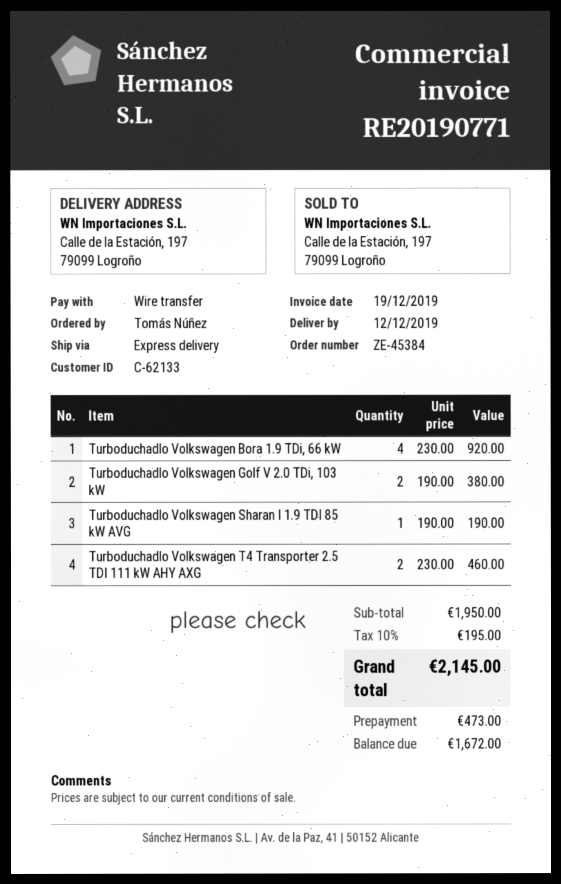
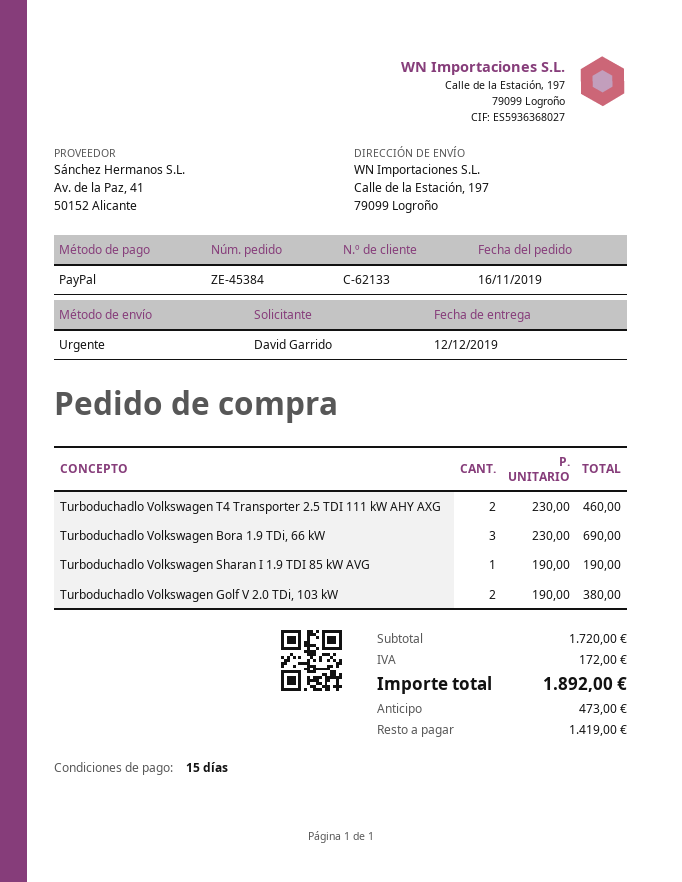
ordered by: Tomás Núñez -> David Garrido
payment method: bank transfer -> PayPal
Turboduchadlo Volkswagen Bora 1.9 TDi, 66 kW: 4 x 230.00 = 920.00 -> 3 x 230.00 = 690.00
subtotal: 1950.00 -> 1720.00
tax: 195.00 -> 172.00
total: 2145.00 -> 1892.00
balance: 1672.00 -> 1419.00

